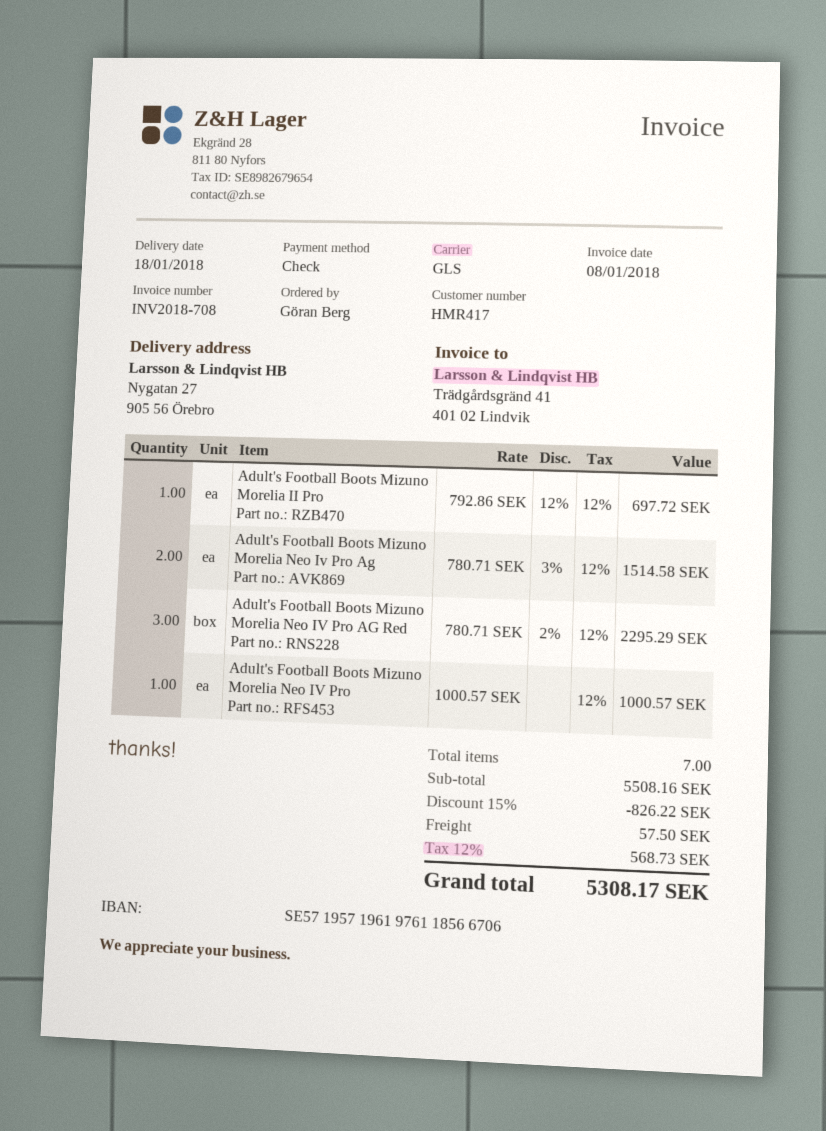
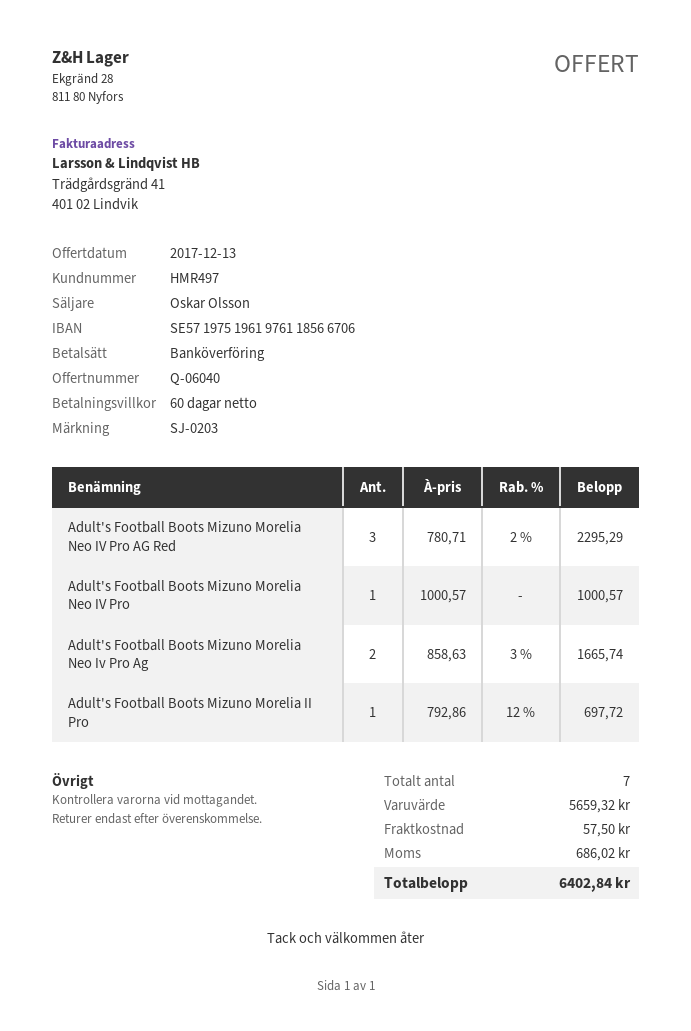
customer number: HMR417 -> HMR497
payment method: cheque -> bank transfer
bank account: SE5719571961976118566706 -> SE5719751961976118566706
Adult's Football Boots Mizuno Morelia Neo Iv Pro Ag: 2 x 780.71 - 3% = 1514.58 -> 2 x 858.63 - 3% = 1665.74
subtotal: 5508.16 -> 5659.32
discount: 15% = 826.22 -> none
tax: 568.73 -> 686.02
total: 5308.17 -> 6402.84

